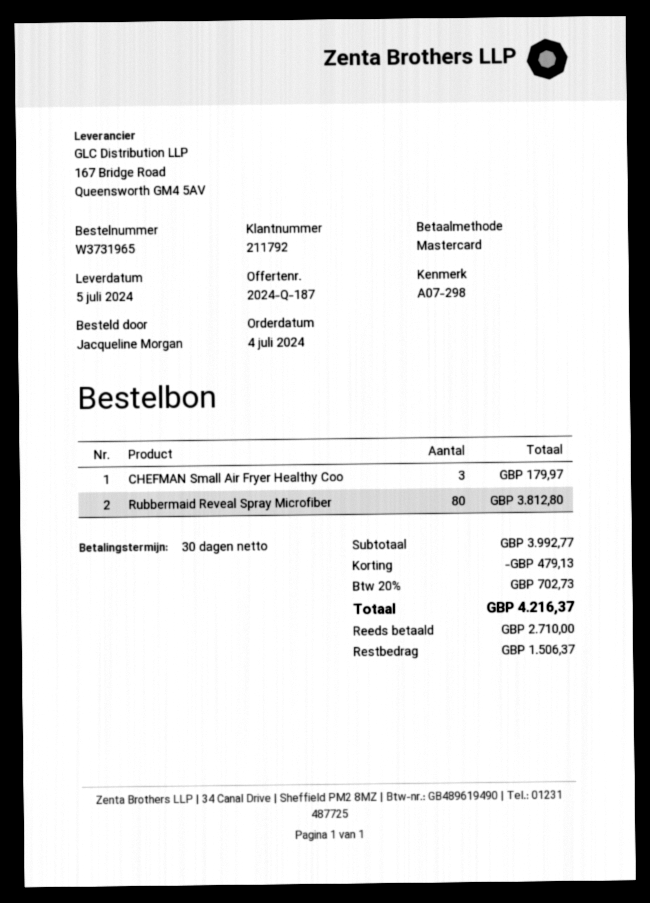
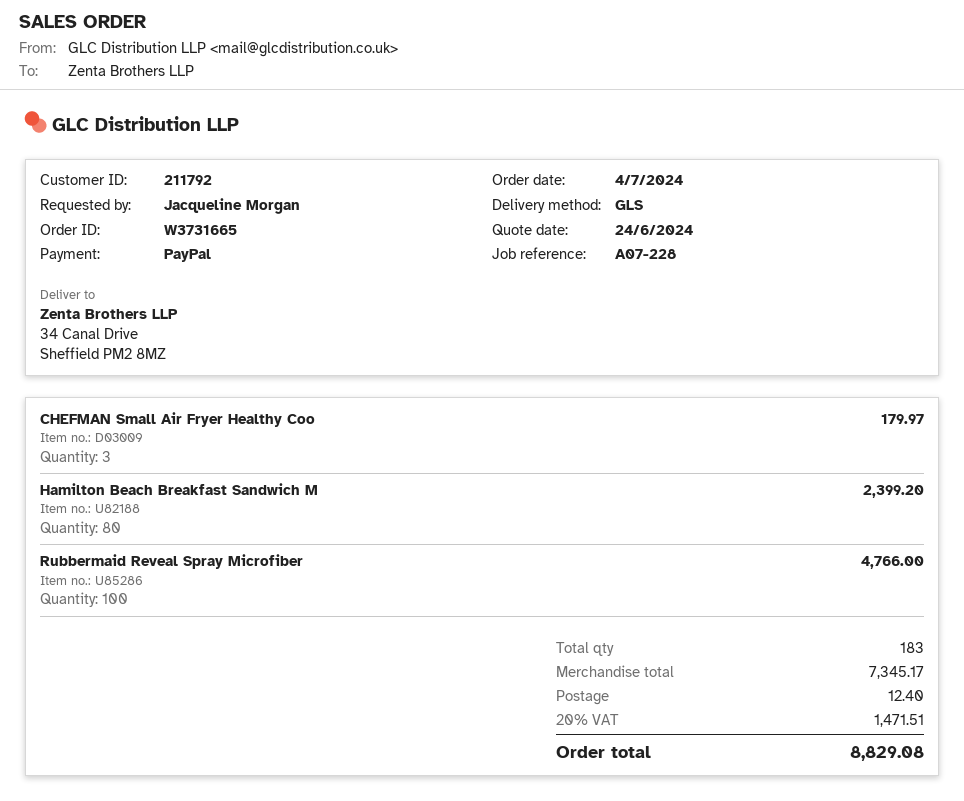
order number: W3731965 -> W3731665
reference: A07-298 -> A07-228
payment method: Mastercard -> PayPal
Rubbermaid Reveal Spray Microfiber: 80 for 3812.80 -> 100 for 4766.00
Hamilton Beach Breakfast Sandwich M: none -> 80 for 2399.20
subtotal: 3992.77 -> 7345.17
discount: 479.13 -> none
shipping: none -> 12.40
tax: 20% = 702.73 -> 20% = 1471.51
total: 4216.37 -> 8829.08

